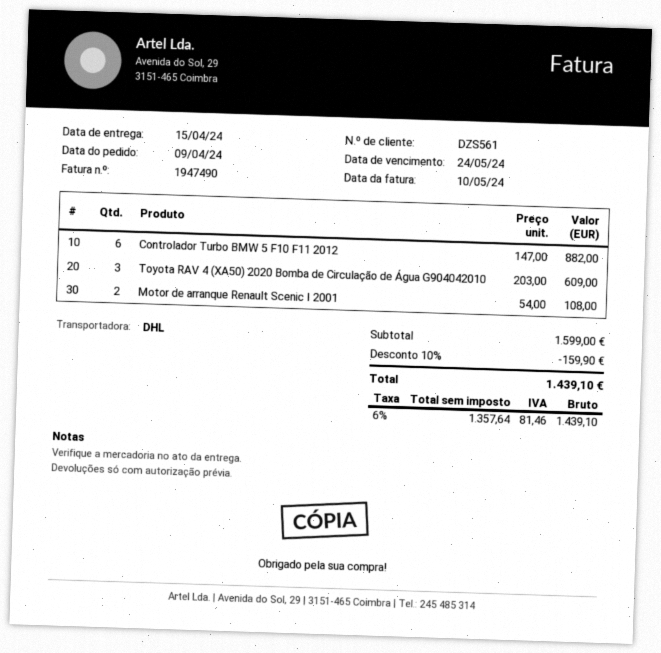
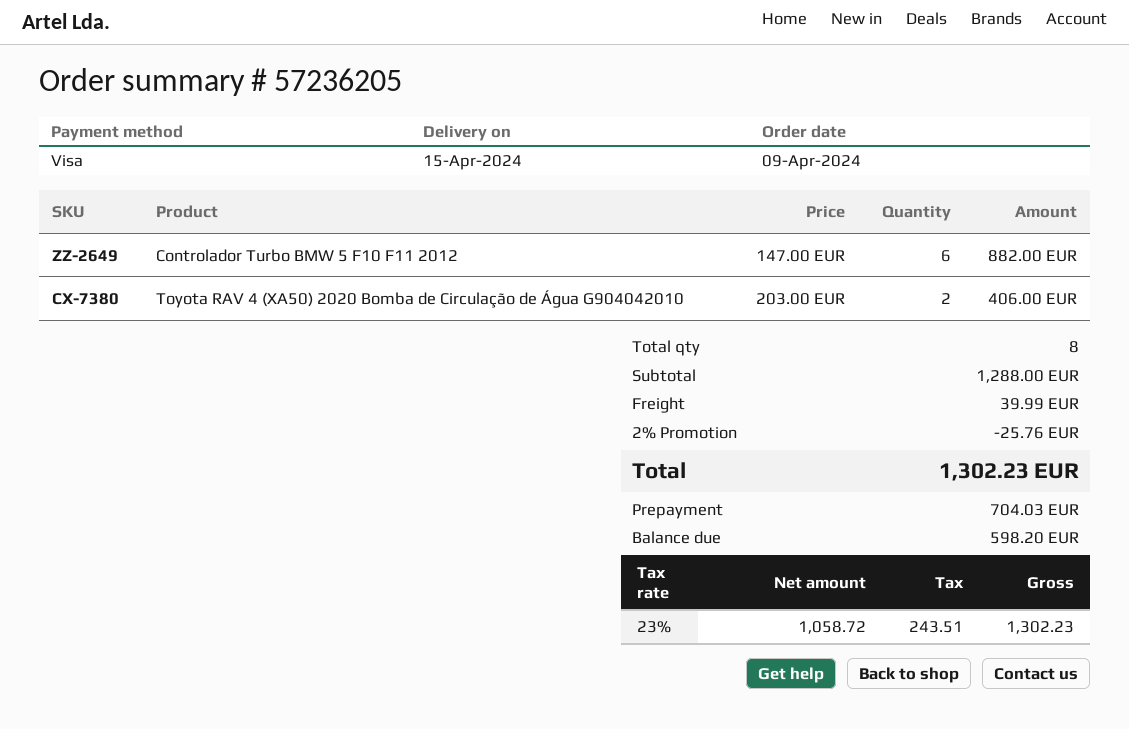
Toyota RAV 4 (XA50) 2020 Bomba de Circulação de Água G904042010: 3 x 203.00 = 609.00 -> 2 x 203.00 = 406.00
Motor de arranque Renault Scenic I 2001: 2 x 54.00 = 108.00 -> none
subtotal: 1599.00 -> 1288.00
discount: 10% = 159.90 -> 2% = 25.76
shipping: none -> 39.99
net: 1357.64 -> 1058.72
tax: 6% = 81.46 -> 23% = 243.51
total: 1439.10 -> 1302.23

